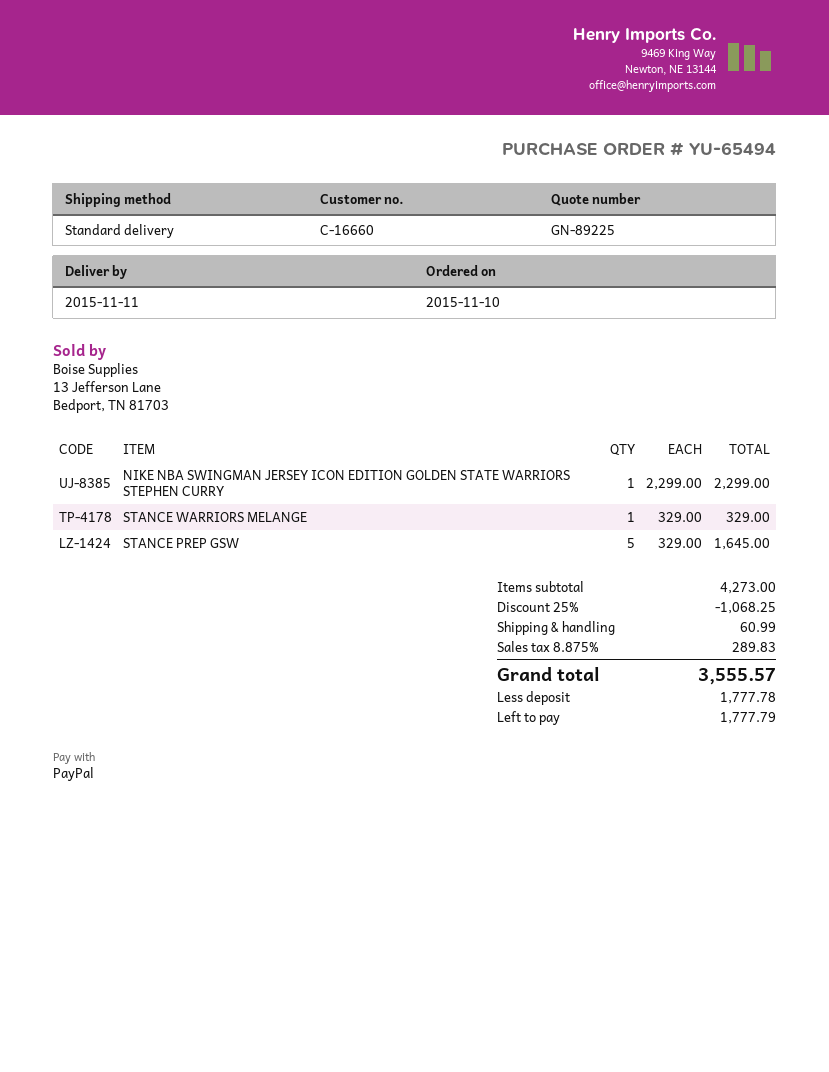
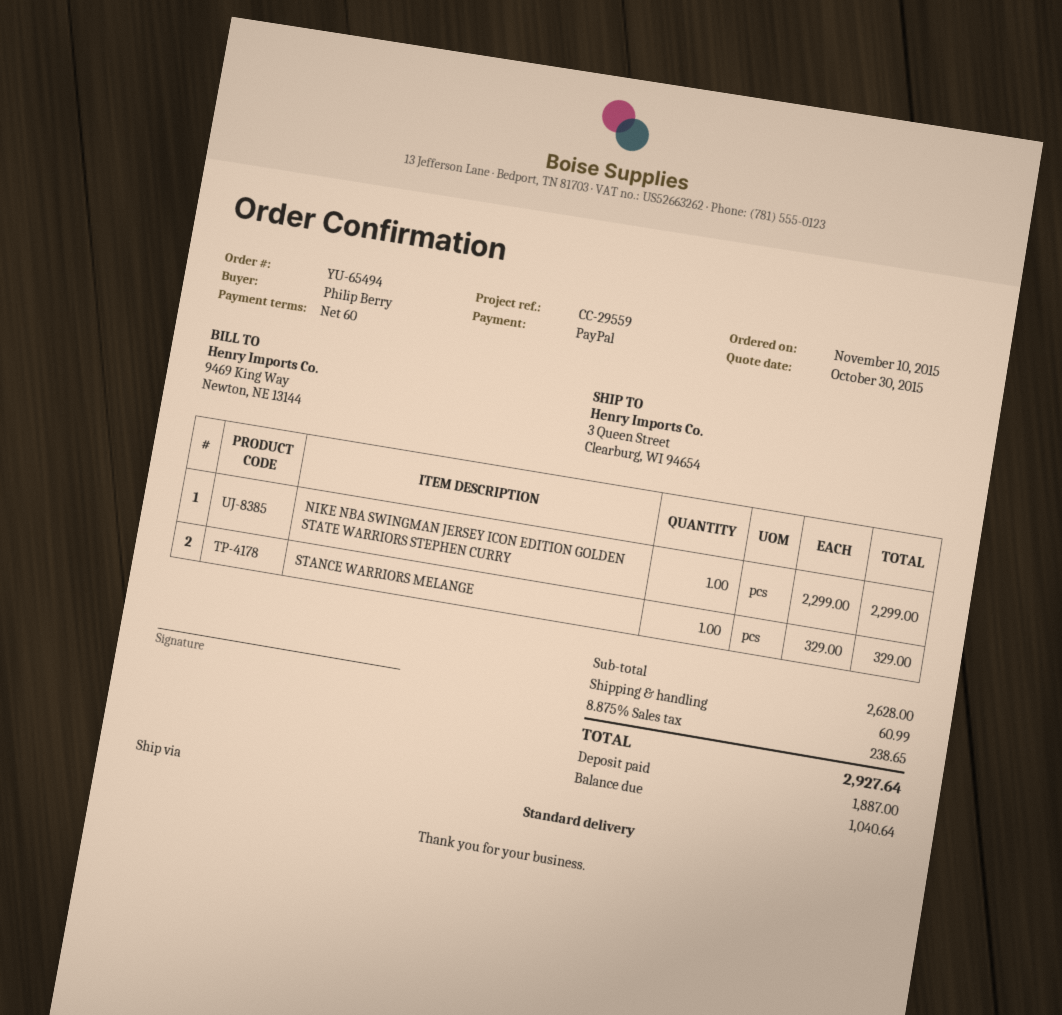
STANCE PREP GSW: 5 x 329.00 = 1645.00 -> none
subtotal: 4273.00 -> 2628.00
discount: 25% = 1068.25 -> none
tax: 8.875% = 289.83 -> 8.875% = 238.65
total: 3555.57 -> 2927.64
deposit: 1777.78 -> 1887.00
balance: 1777.79 -> 1040.64

